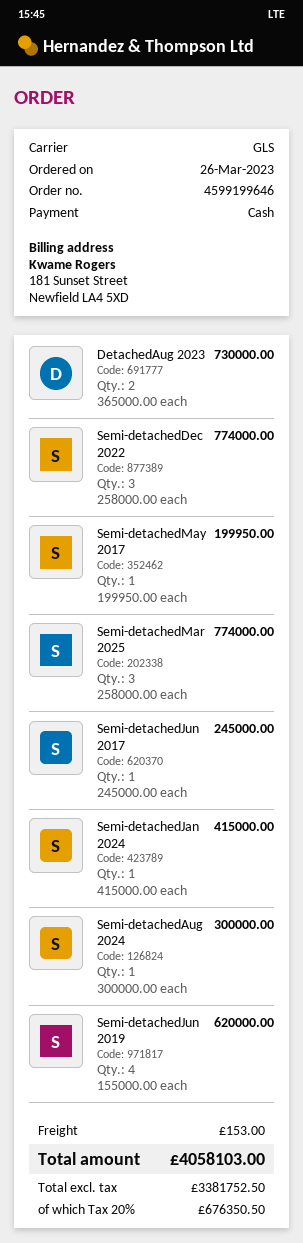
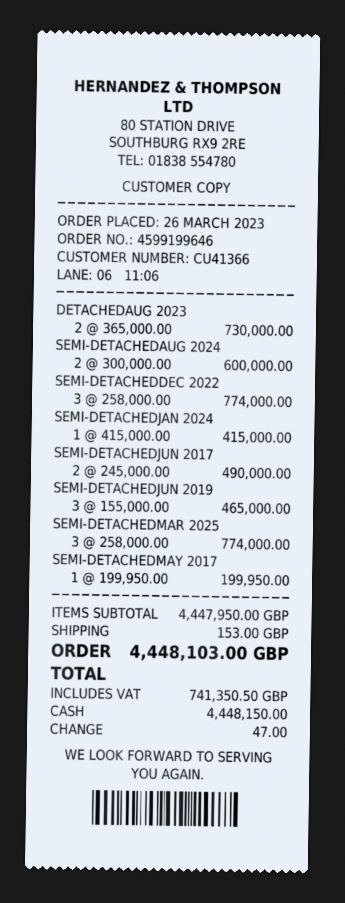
Semi-detachedJun 2017: 1 x 245000.00 = 245000.00 -> 2 x 245000.00 = 490000.00
Semi-detachedAug 2024: 1 x 300000.00 = 300000.00 -> 2 x 300000.00 = 600000.00
Semi-detachedJun 2019: 4 x 155000.00 = 620000.00 -> 3 x 155000.00 = 465000.00
tax: 676350.50 -> 741350.50
total: 4058103.00 -> 4448103.00

